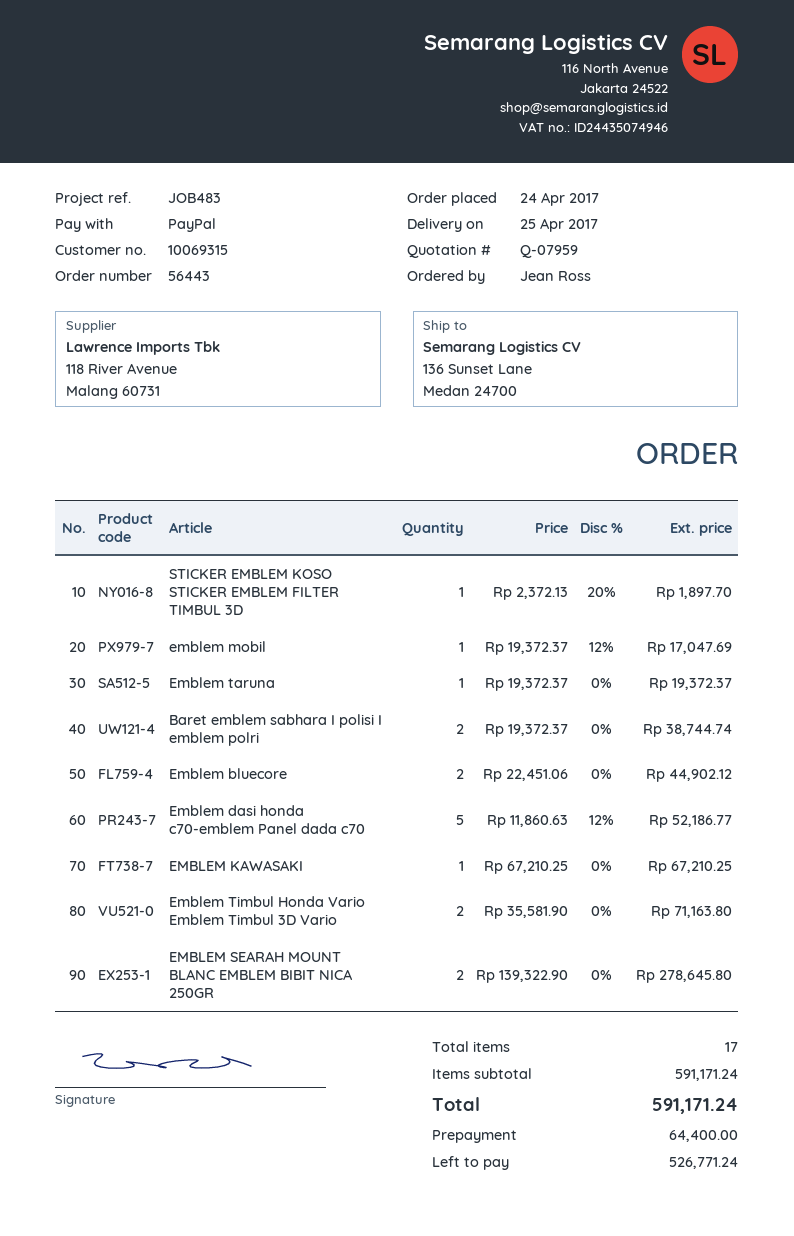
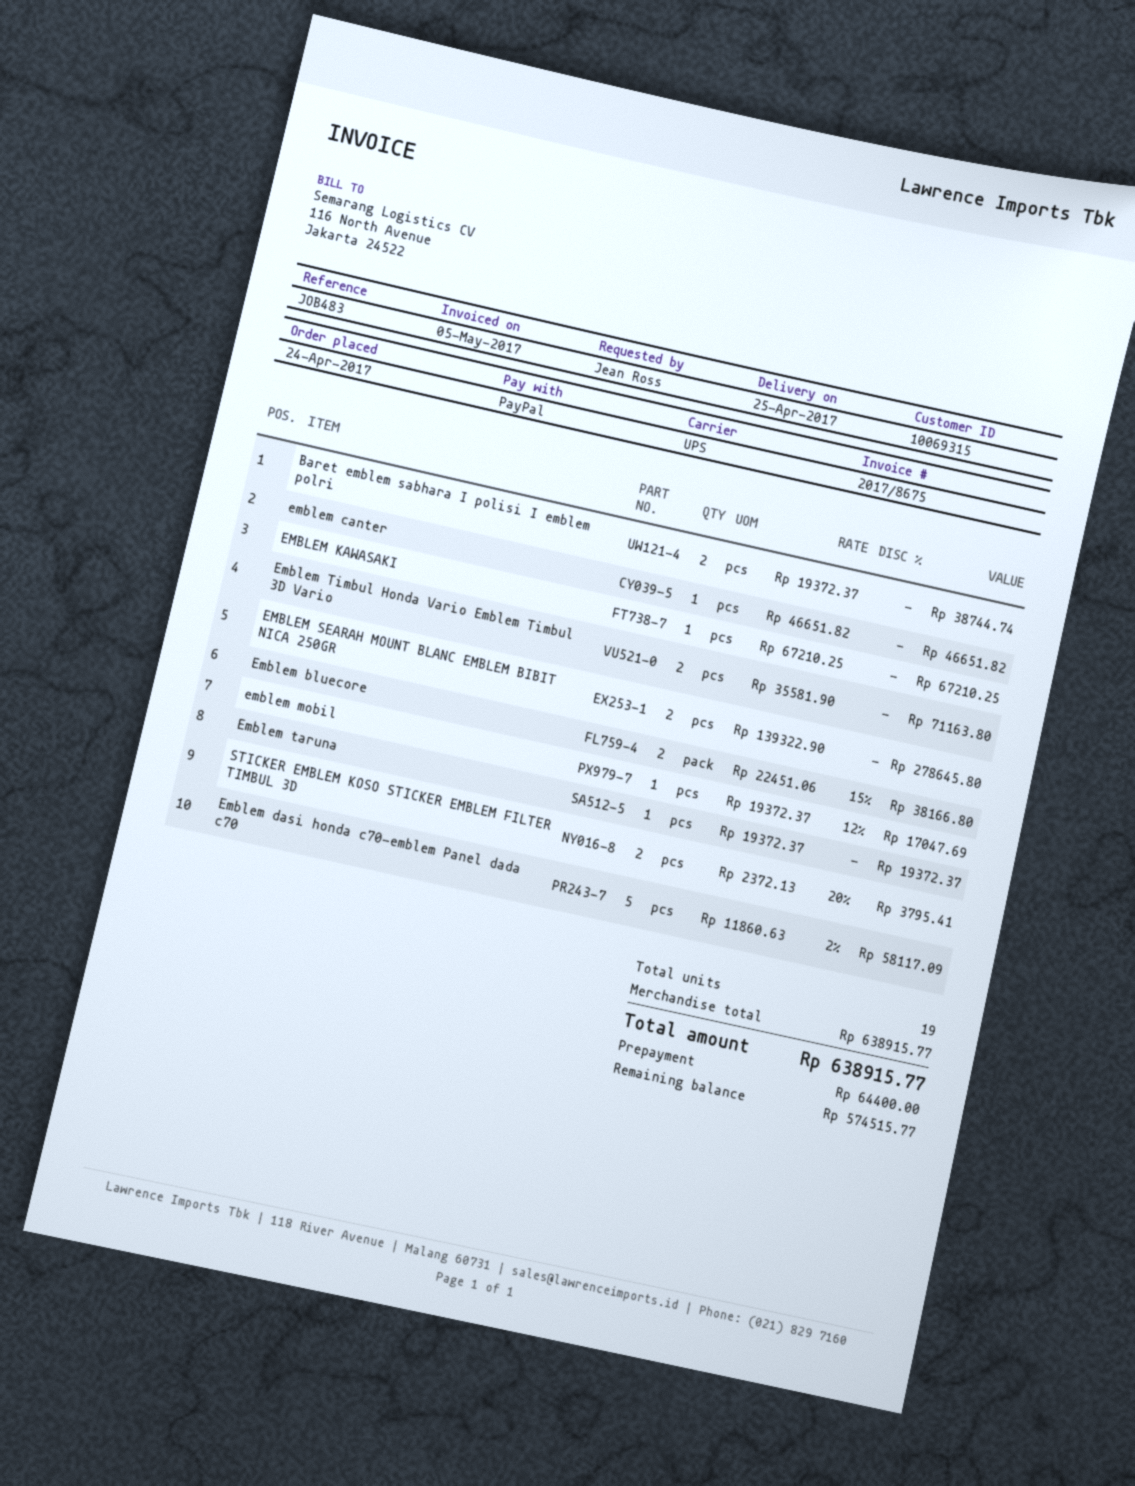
STICKER EMBLEM KOSO STICKER EMBLEM FILTER TIMBUL 3D: 1 x 2372.13 - 20% = 1897.70 -> 2 x 2372.13 - 20% = 3795.41
Emblem bluecore: 2 x 22451.06 = 44902.12 -> 2 x 22451.06 - 15% = 38166.80
Emblem dasi honda c70-emblem Panel dada c70: 5 x 11860.63 - 12% = 52186.77 -> 5 x 11860.63 - 2% = 58117.09
emblem canter: none -> 1 x 46651.82 = 46651.82
total quantity: 17 -> 19
subtotal: 591171.24 -> 638915.77
total: 591171.24 -> 638915.77
balance: 526771.24 -> 574515.77

